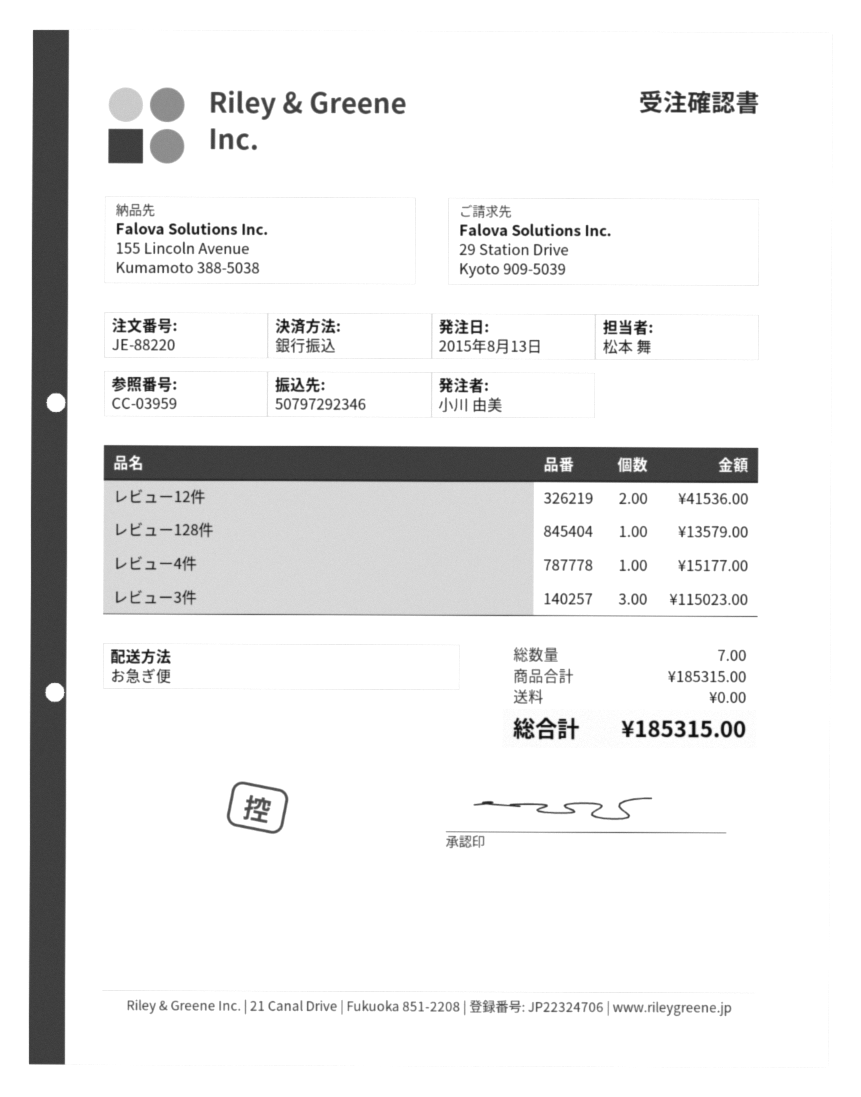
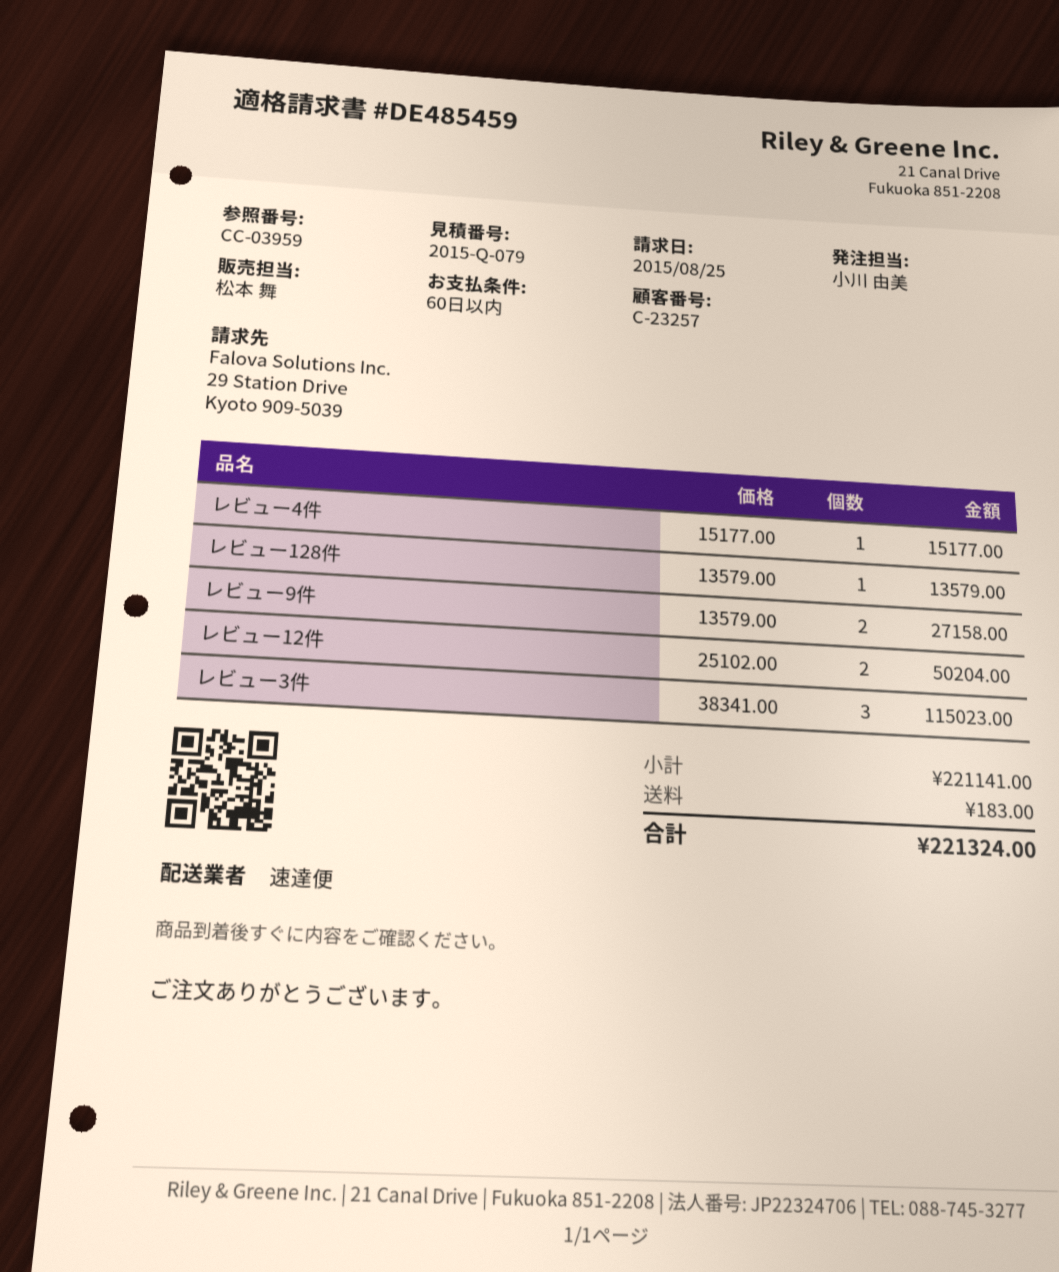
レビュー12件: 2 for 41536.00 -> 2 for 50204.00
レビュー9件: none -> 2 for 27158.00
subtotal: 185315.00 -> 221141.00
shipping: 0.00 -> 183.00
total: 185315.00 -> 221324.00

